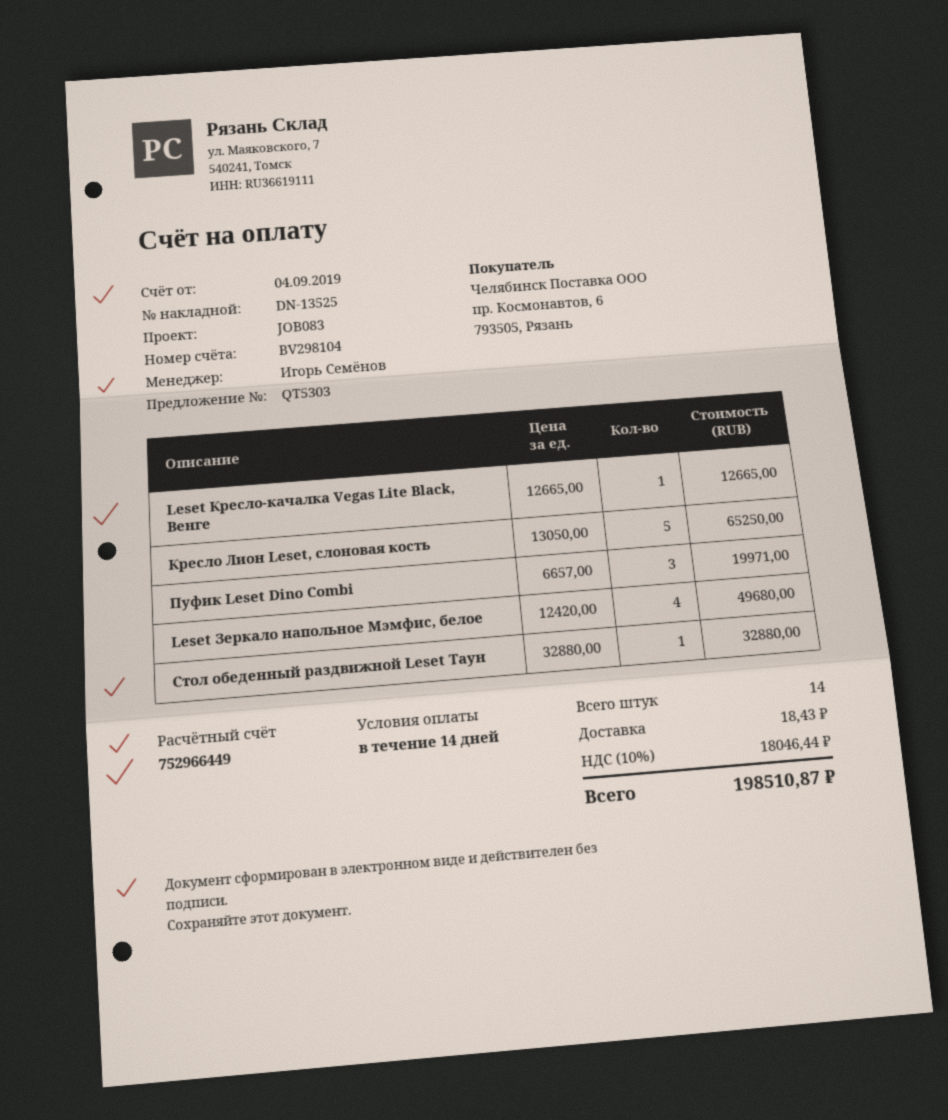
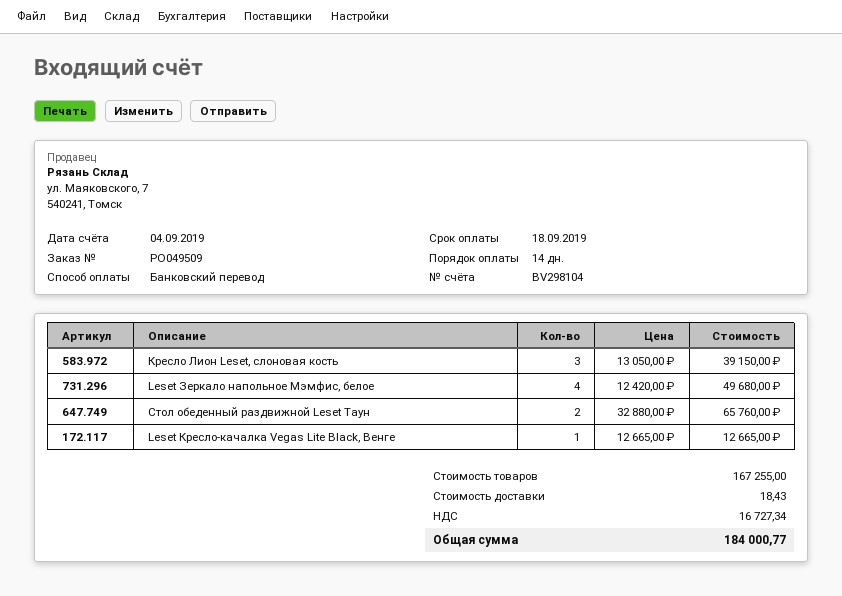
Кресло Лион Leset, слоновая кость: 5 x 13050.00 = 65250.00 -> 3 x 13050.00 = 39150.00
Пуфик Leset Dino Combi: 3 x 6657.00 = 19971.00 -> none
Стол обеденный раздвижной Leset Таун: 1 x 32880.00 = 32880.00 -> 2 x 32880.00 = 65760.00
tax: 18046.44 -> 16727.34
total: 198510.87 -> 184000.77

